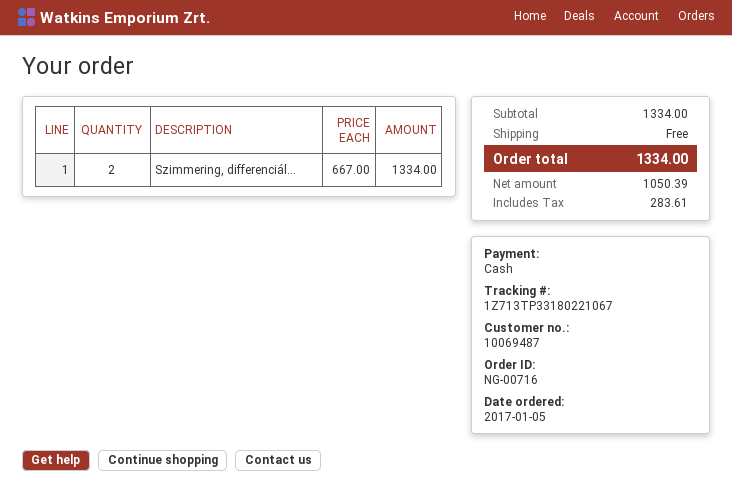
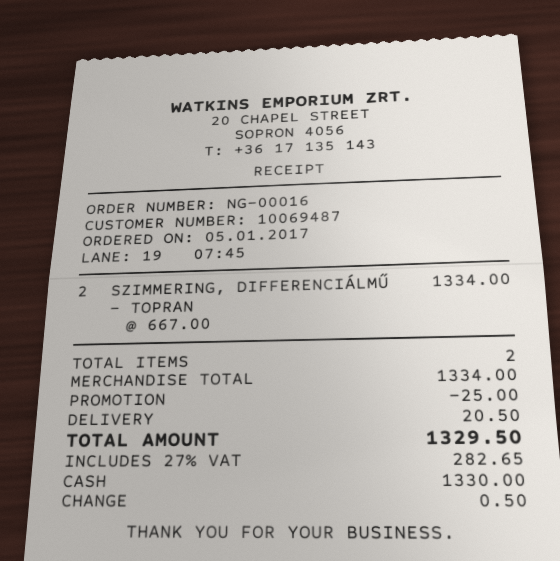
order number: NG-00716 -> NG-00016
discount: none -> 25.00
shipping: 0.00 -> 20.50
tax: 283.61 -> 282.65
total: 1334.00 -> 1329.50

